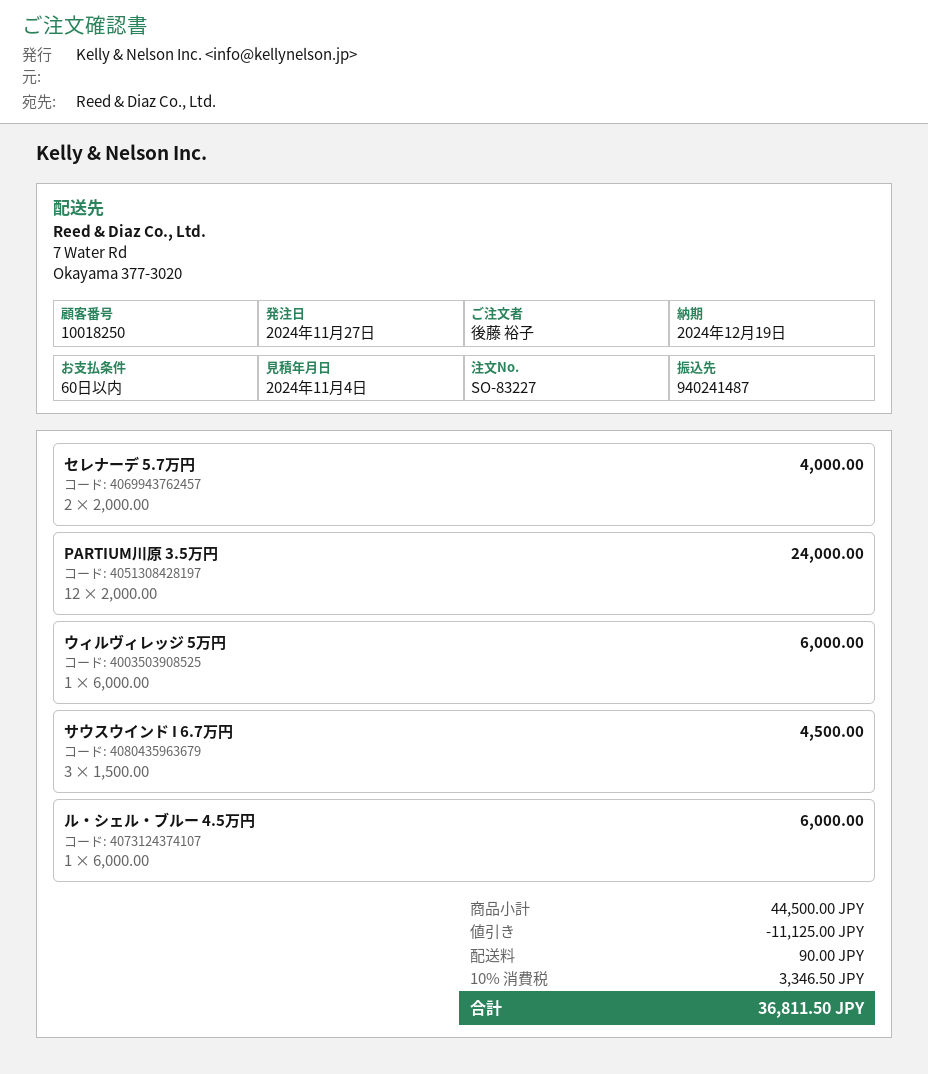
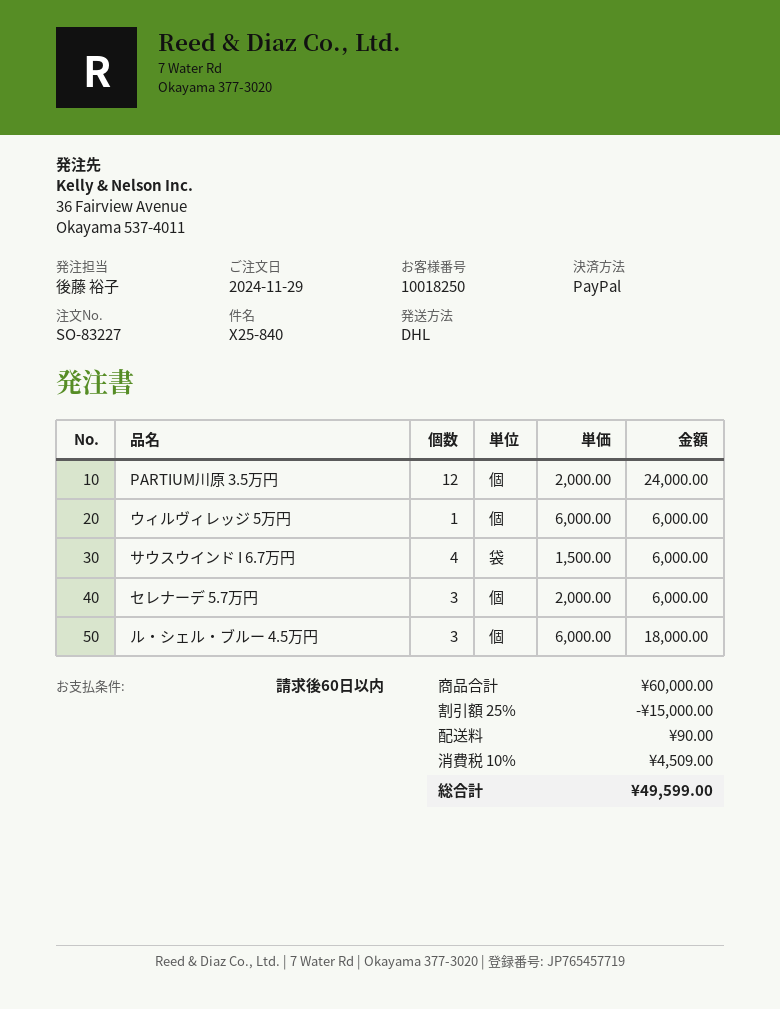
order date: 2024-11-27 -> 2024-11-29
セレナーデ 5.7万円: 2 x 2000.00 = 4000.00 -> 3 x 2000.00 = 6000.00
サウスウインド I 6.7万円: 3 x 1500.00 = 4500.00 -> 4 x 1500.00 = 6000.00
ル・シェル・ブルー 4.5万円: 1 x 6000.00 = 6000.00 -> 3 x 6000.00 = 18000.00
subtotal: 44500.00 -> 60000.00
discount: 11125.00 -> 15000.00
tax: 10% = 3346.50 -> 10% = 4509.00
total: 36811.50 -> 49599.00

